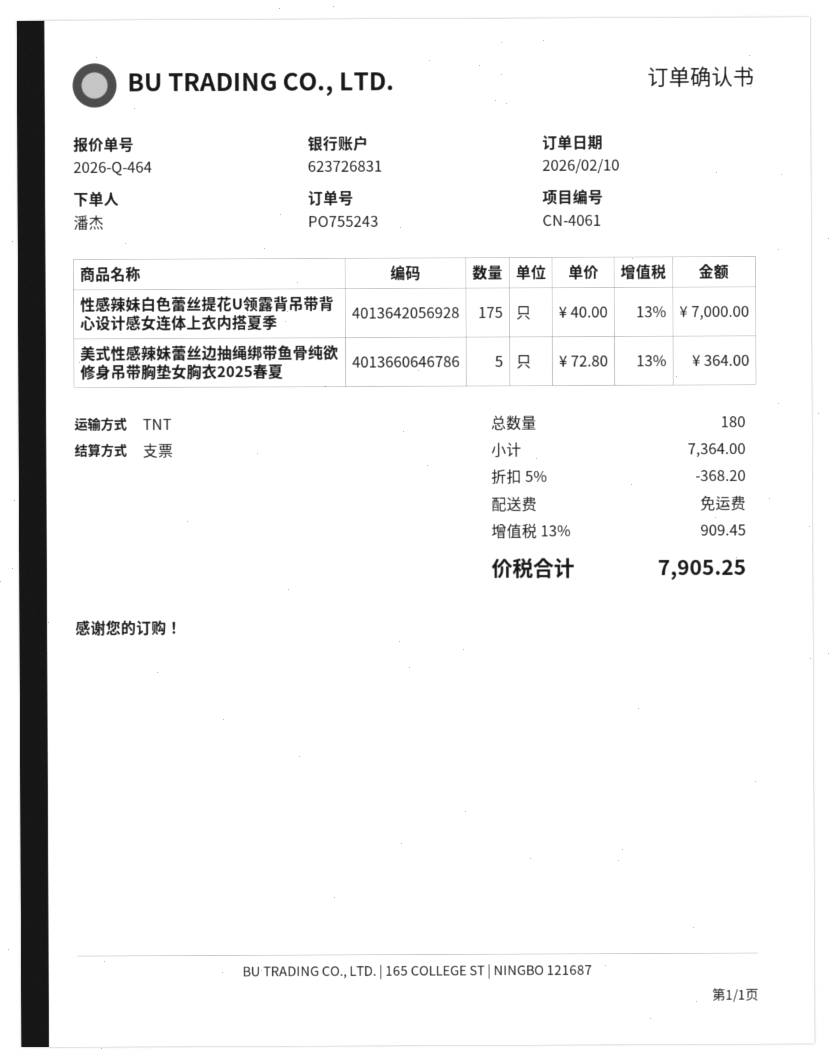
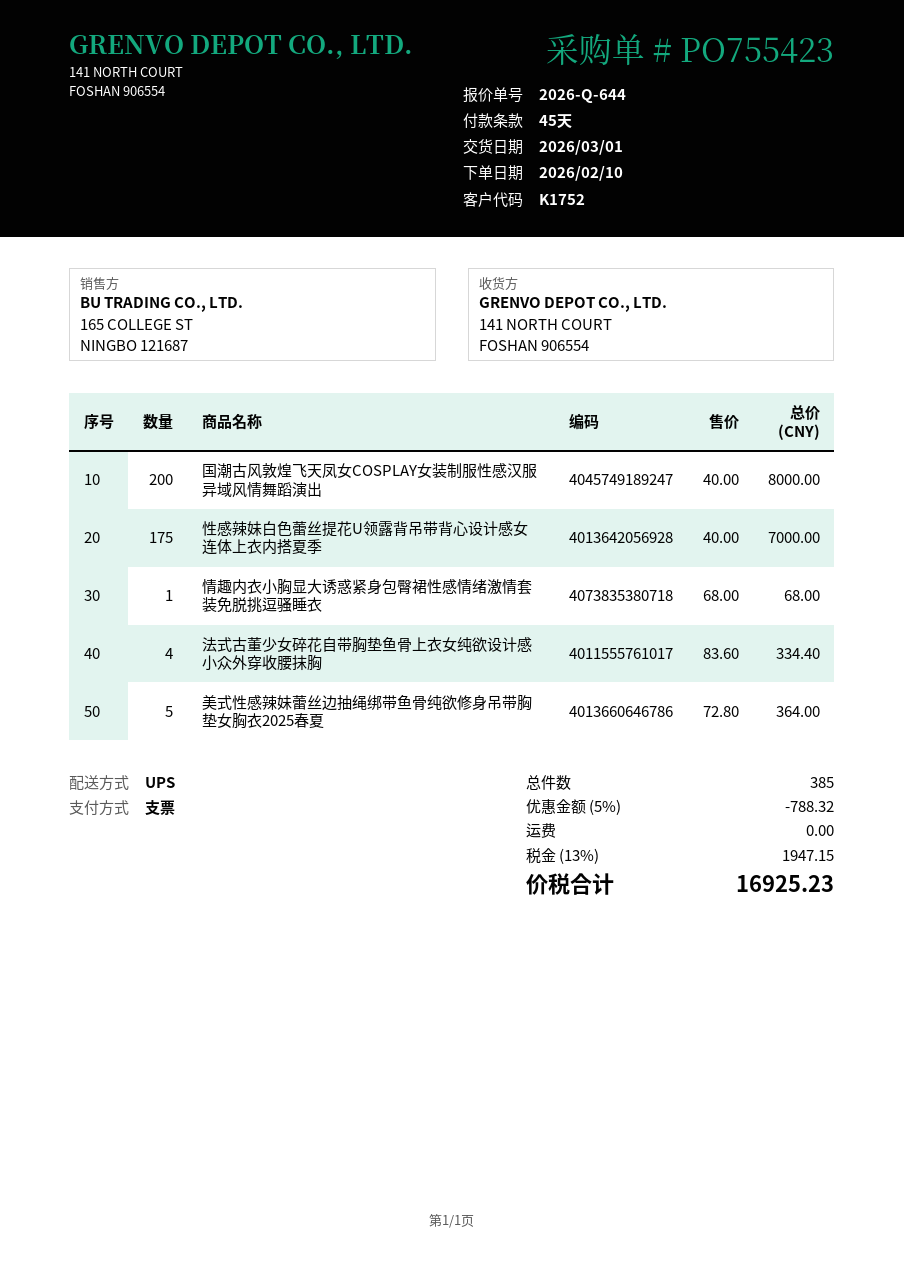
quote number: 2026-Q-464 -> 2026-Q-644
order number: PO755243 -> PO755423
shipping method: TNT -> UPS
国潮古风敦煌飞天凤女COSPLAY女装制服性感汉服异域风情舞蹈演出: none -> 200 x 40.00 = 8000.00
情趣内衣小胸显大诱惑紧身包臀裙性感情绪激情套装免脱挑逗骚睡衣: none -> 1 x 68.00 = 68.00
法式古董少女碎花自带胸垫鱼骨上衣女纯欲设计感小众外穿收腰抹胸: none -> 4 x 83.60 = 334.40
total quantity: 180 -> 385
discount: 5% = 368.20 -> 5% = 788.32
tax: 13% = 909.45 -> 13% = 1947.15
total: 7905.25 -> 16925.23

